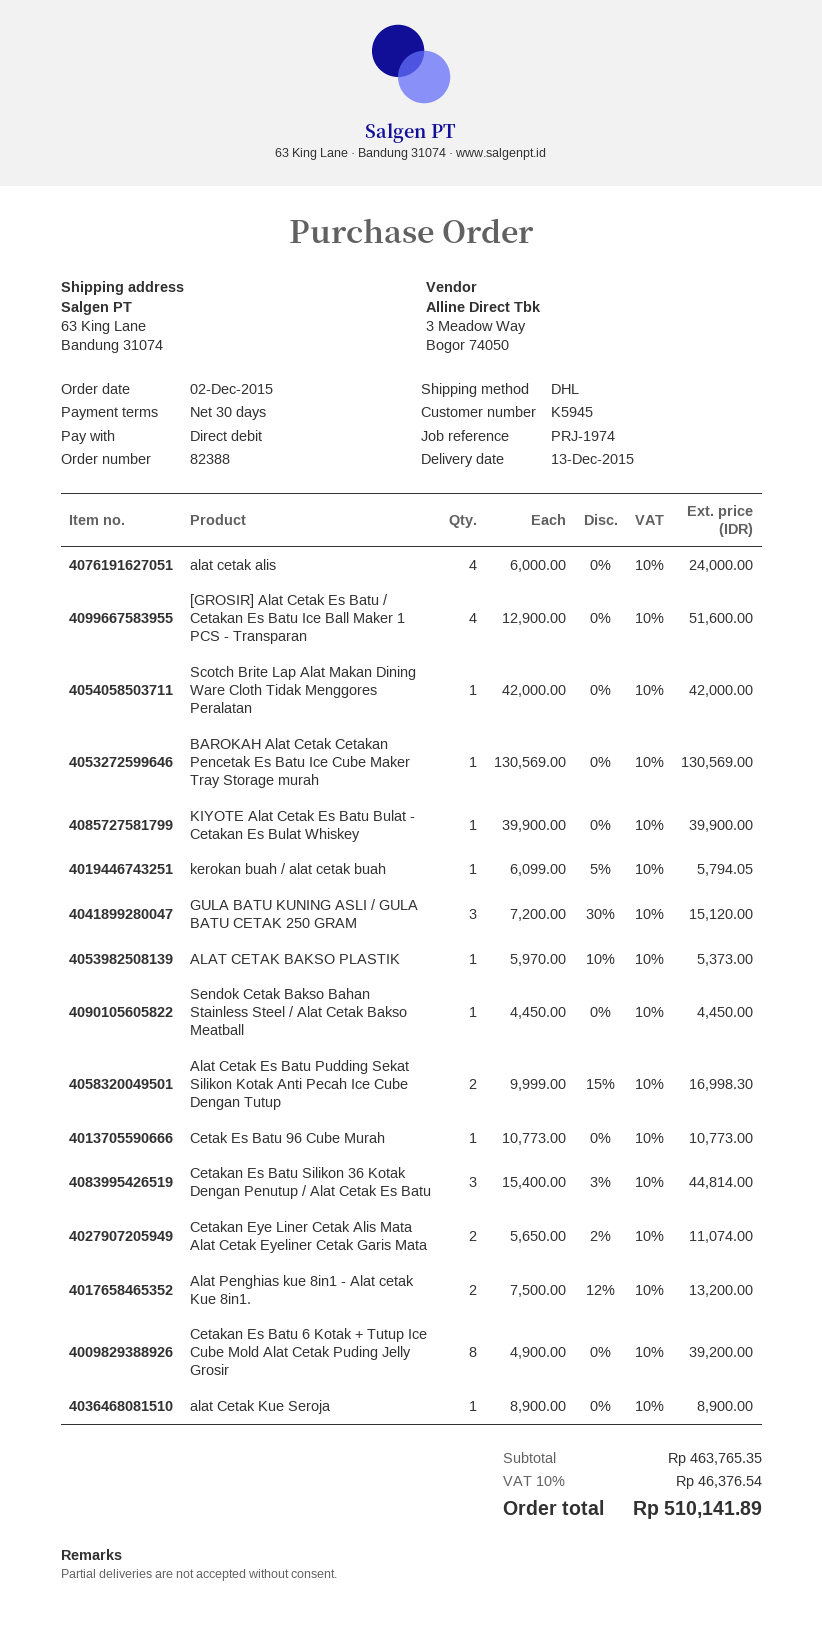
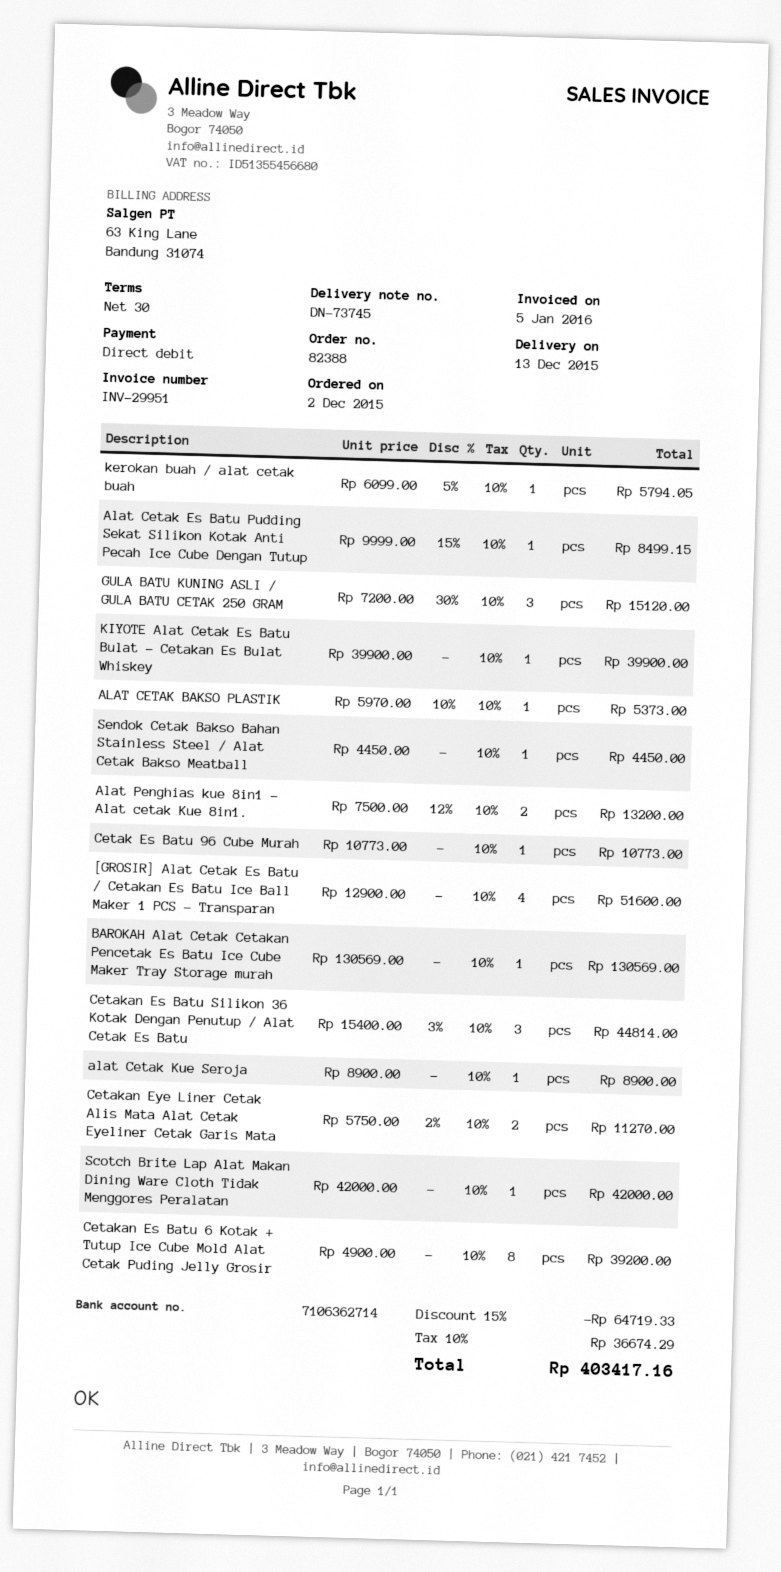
alat cetak alis: 4 x 6000.00 = 24000.00 -> none
Alat Cetak Es Batu Pudding Sekat Silikon Kotak Anti Pecah Ice Cube Dengan Tutup: 2 x 9999.00 - 15% = 16998.30 -> 1 x 9999.00 - 15% = 8499.15
Cetakan Eye Liner Cetak Alis Mata Alat Cetak Eyeliner Cetak Garis Mata: 2 x 5650.00 - 2% = 11074.00 -> 2 x 5750.00 - 2% = 11270.00
discount: none -> 15% = 64719.33
tax: 10% = 46376.54 -> 10% = 36674.29
total: 510141.89 -> 403417.16

